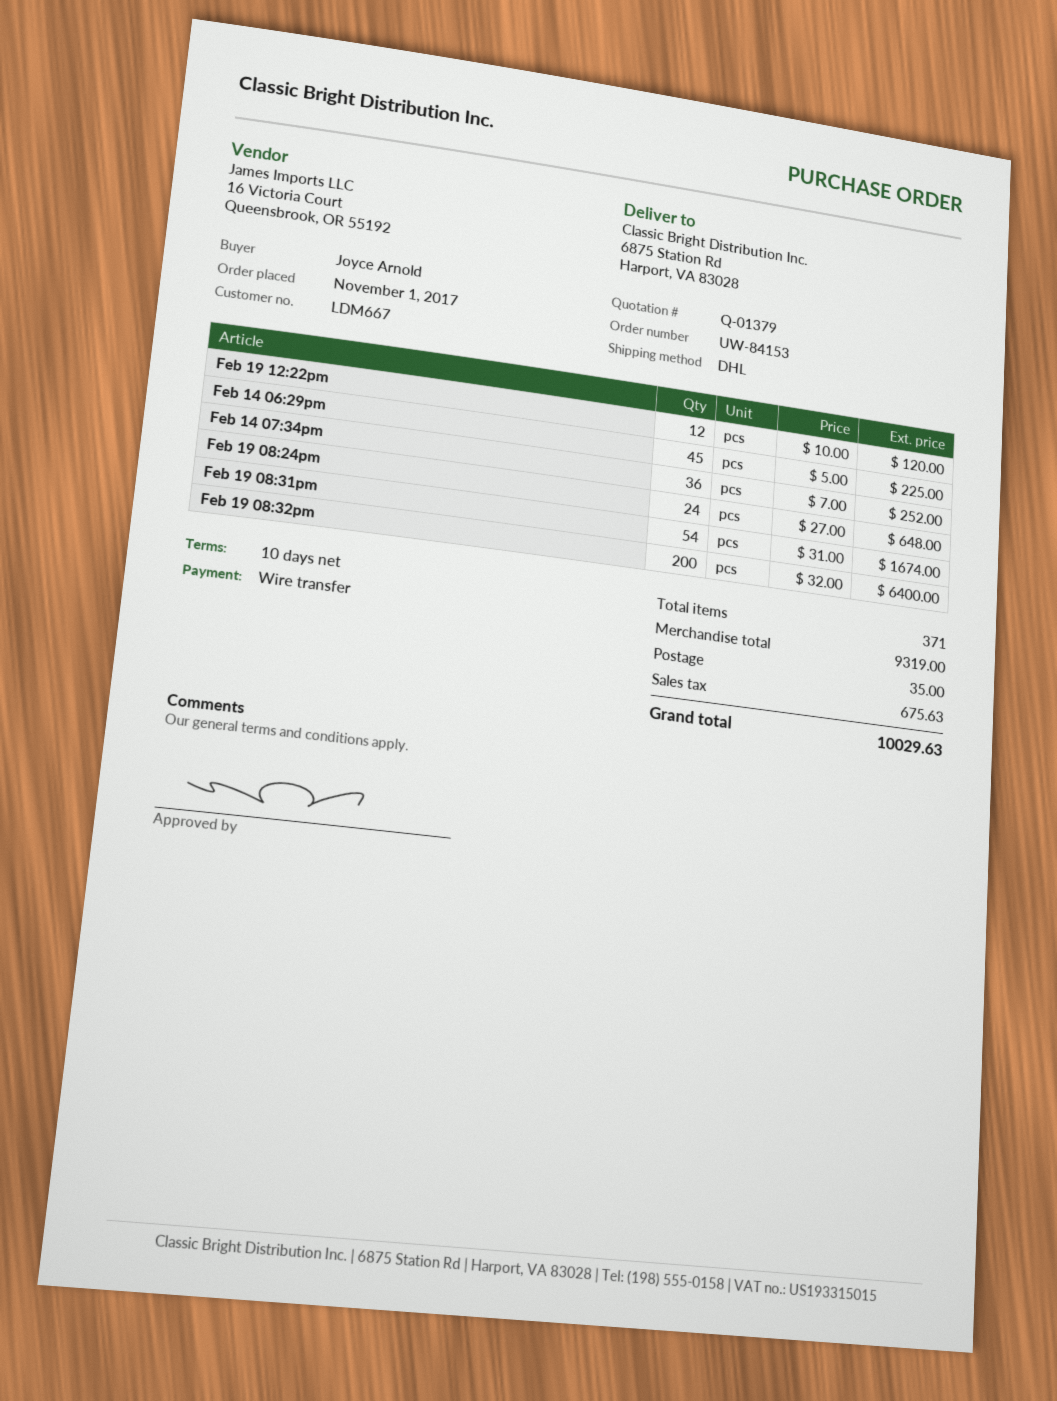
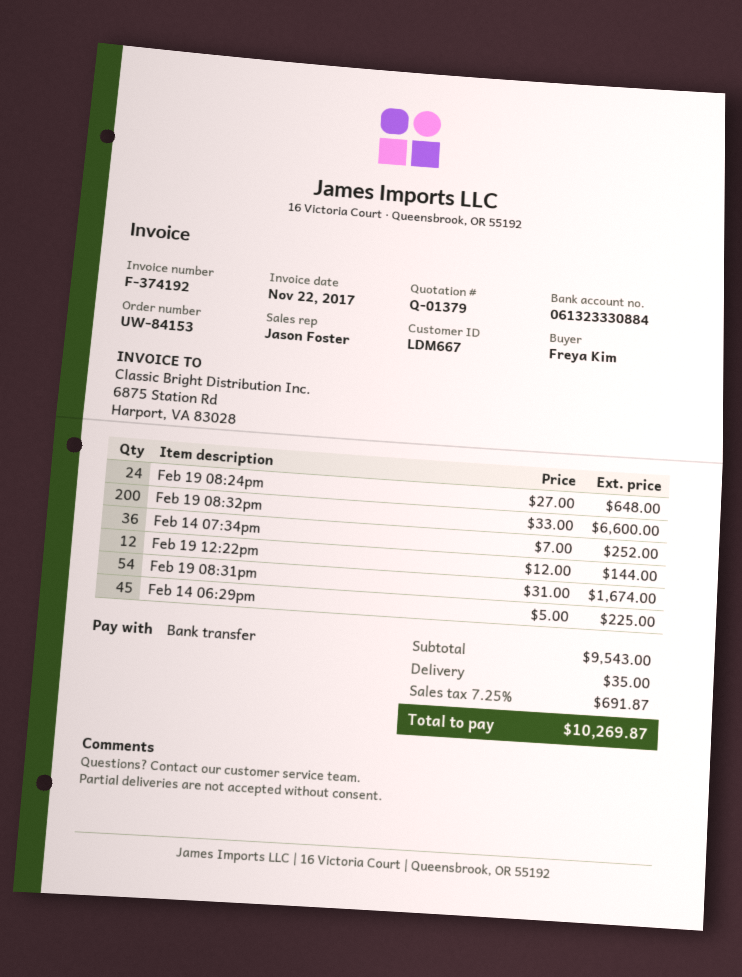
ordered by: Joyce Arnold -> Freya Kim
Feb 19 12:22pm: 12 x 10.00 = 120.00 -> 12 x 12.00 = 144.00
Feb 19 08:32pm: 200 x 32.00 = 6400.00 -> 200 x 33.00 = 6600.00
subtotal: 9319.00 -> 9543.00
tax: 675.63 -> 691.87
total: 10029.63 -> 10269.87

